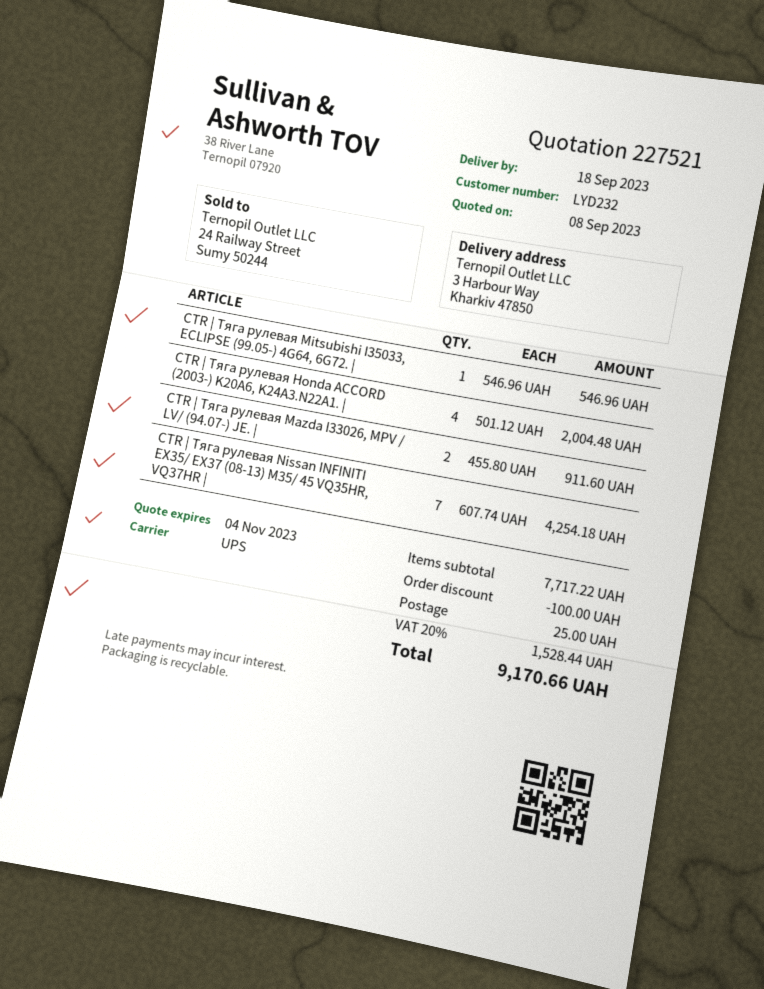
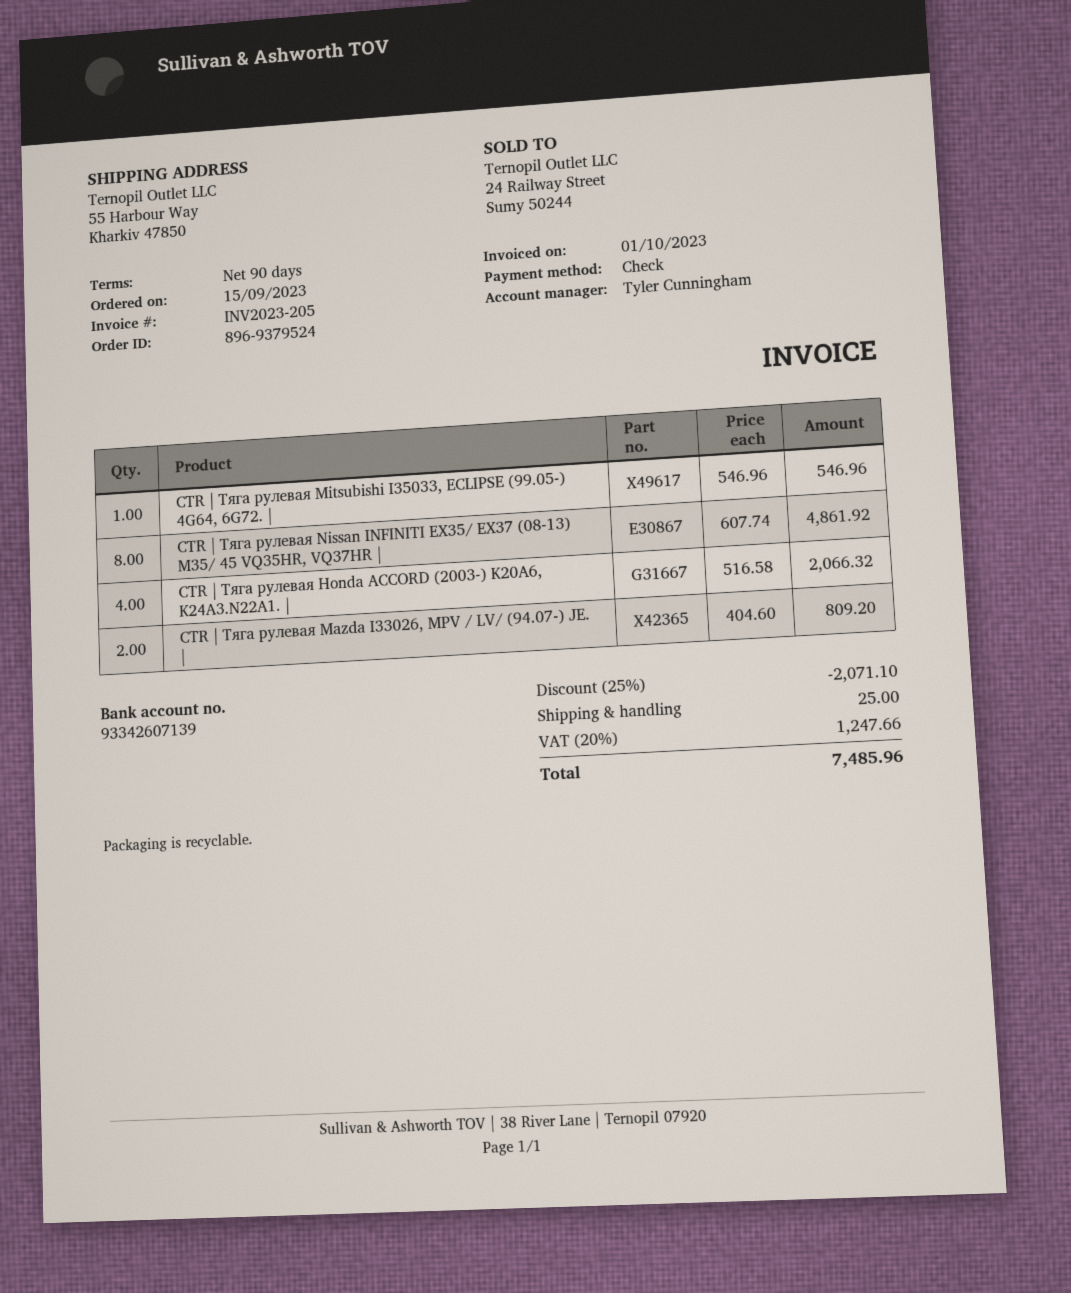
ship to: 3 Harbour Way, Kharkiv 47850 -> 55 Harbour Way, Kharkiv 47850
CTR | Тяга рулевая Honda ACCORD (2003-) K20A6, K24A3.N22A1. |: 4 x 501.12 = 2004.48 -> 4 x 516.58 = 2066.32
CTR | Тяга рулевая Mazda I33026, MPV / LV/ (94.07-) JE. |: 2 x 455.80 = 911.60 -> 2 x 404.60 = 809.20
CTR | Тяга рулевая Nissan INFINITI EX35/ EX37 (08-13) M35/ 45 VQ35HR, VQ37HR |: 7 x 607.74 = 4254.18 -> 8 x 607.74 = 4861.92
discount: 100.00 -> 2071.10
tax: 20% = 1528.44 -> 20% = 1247.66
total: 9170.66 -> 7485.96

